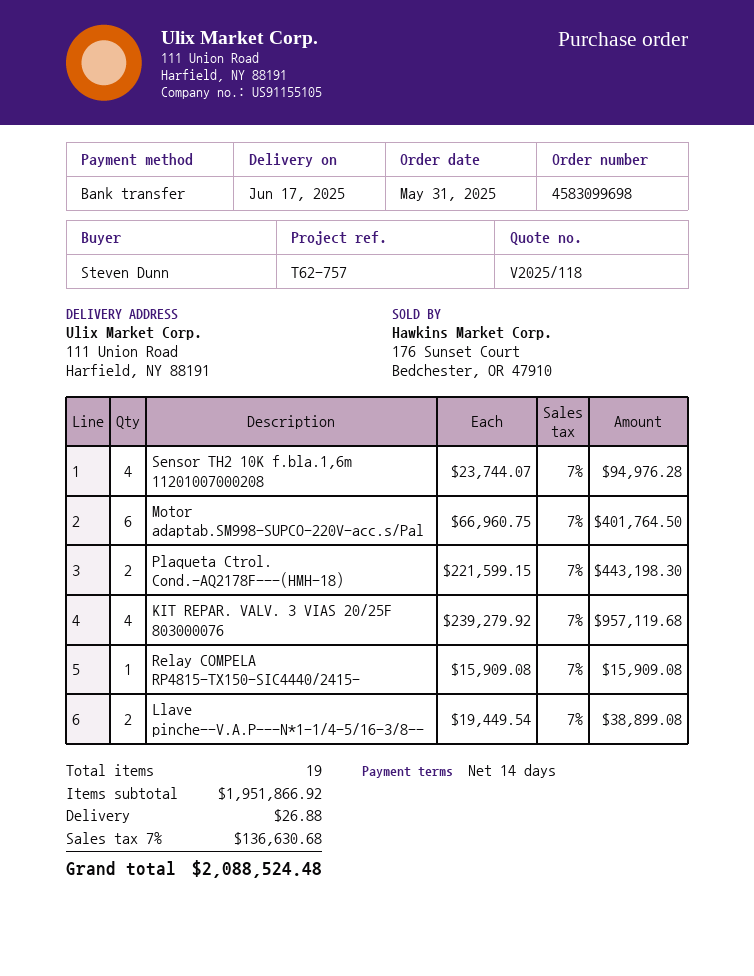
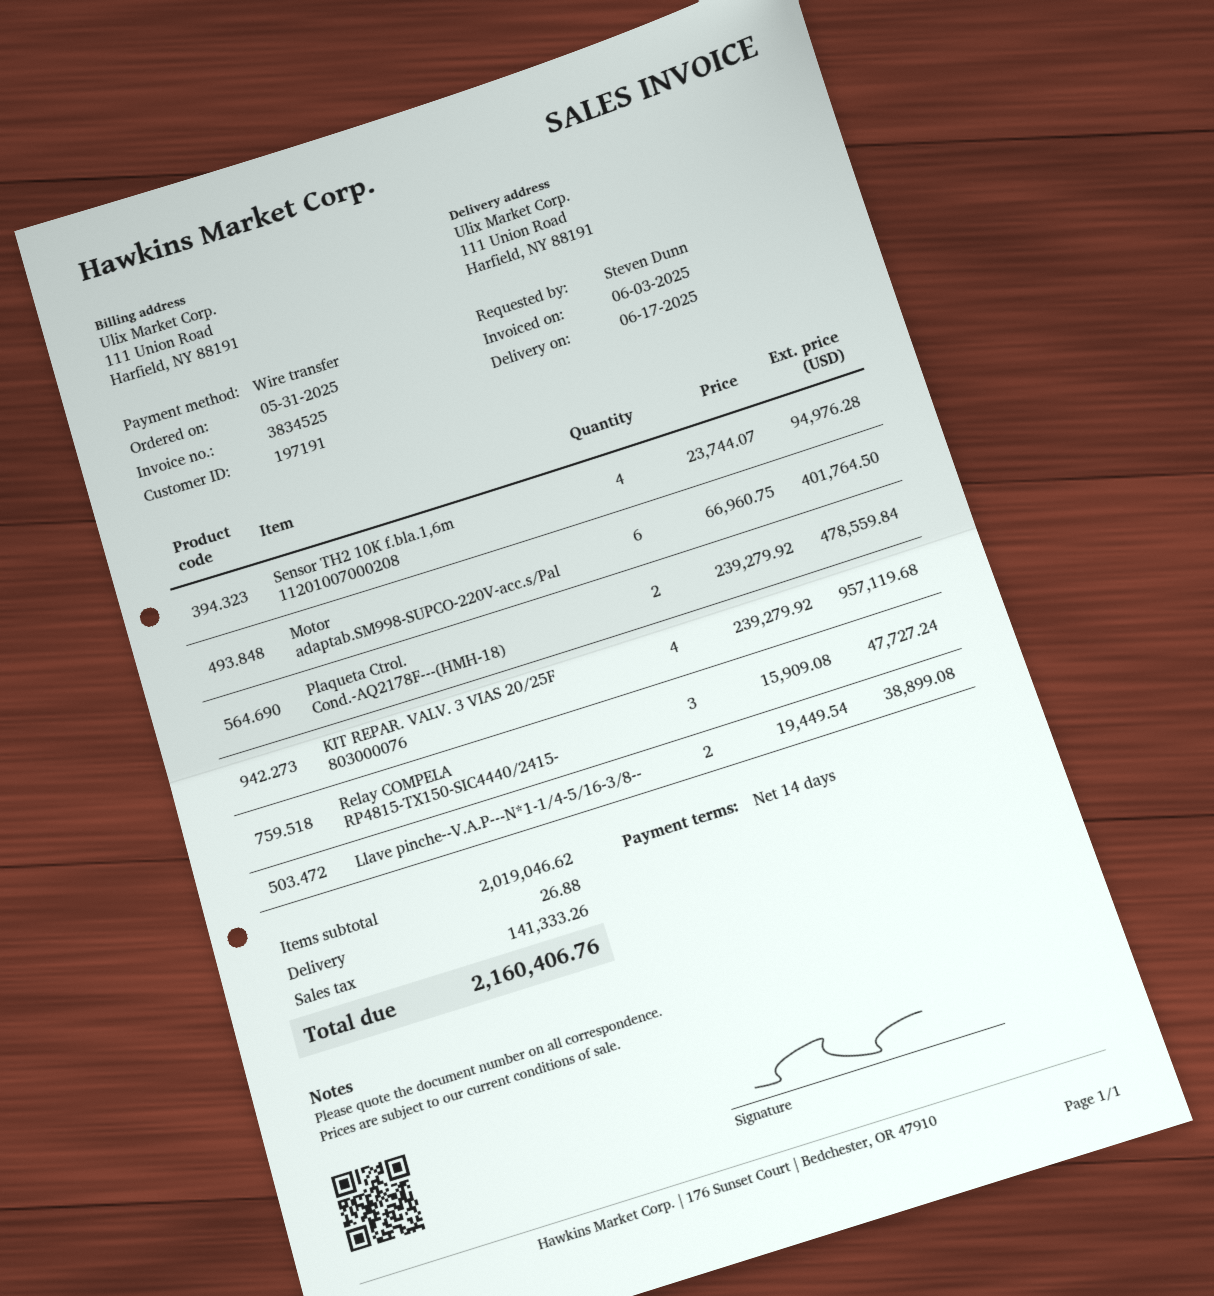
Plaqueta Ctrol. Cond.-AQ2178F---(HMH-18): 2 x 221599.15 = 443198.30 -> 2 x 239279.92 = 478559.84
Relay COMPELA RP4815-TX150-SIC4440/2415-: 1 x 15909.08 = 15909.08 -> 3 x 15909.08 = 47727.24
subtotal: 1951866.92 -> 2019046.62
tax: 136630.68 -> 141333.26
total: 2088524.48 -> 2160406.76

